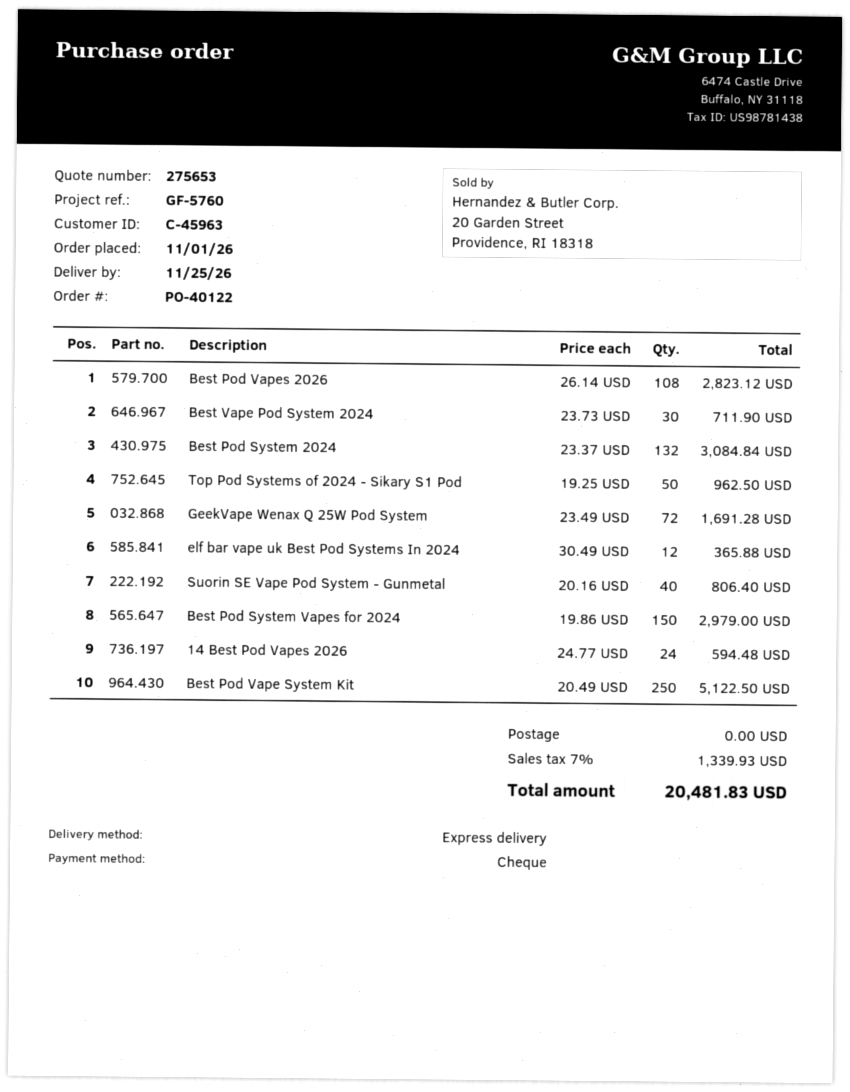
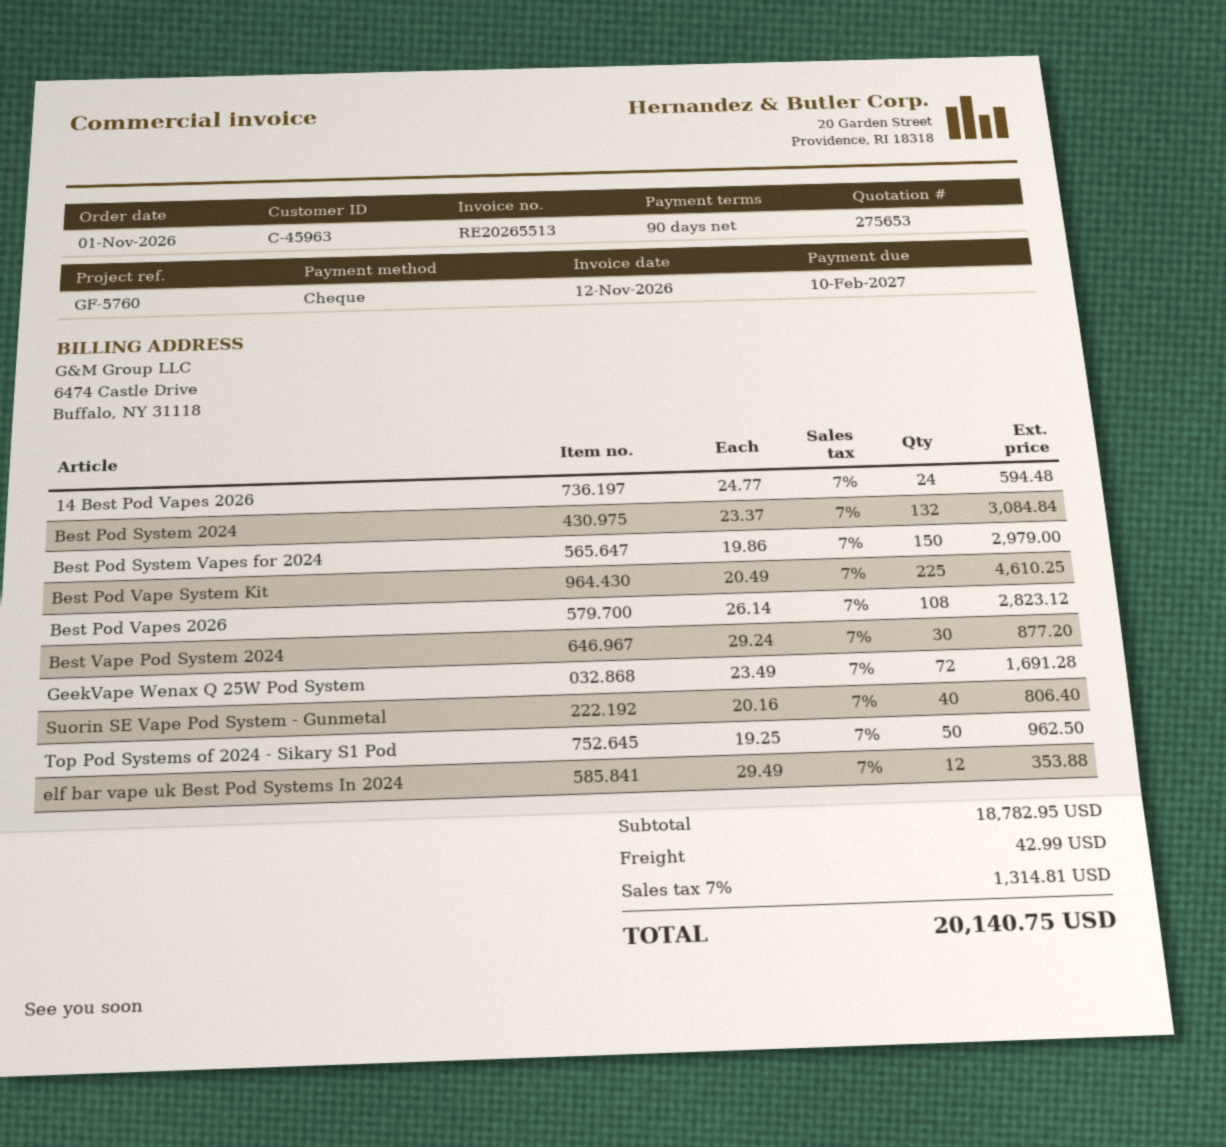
Best Vape Pod System 2024: 30 x 23.73 = 711.90 -> 30 x 29.24 = 877.20
elf bar vape uk Best Pod Systems In 2024: 12 x 30.49 = 365.88 -> 12 x 29.49 = 353.88
Best Pod Vape System Kit: 250 x 20.49 = 5122.50 -> 225 x 20.49 = 4610.25
shipping: 0.00 -> 42.99
tax: 7% = 1339.93 -> 7% = 1314.81
total: 20481.83 -> 20140.75

